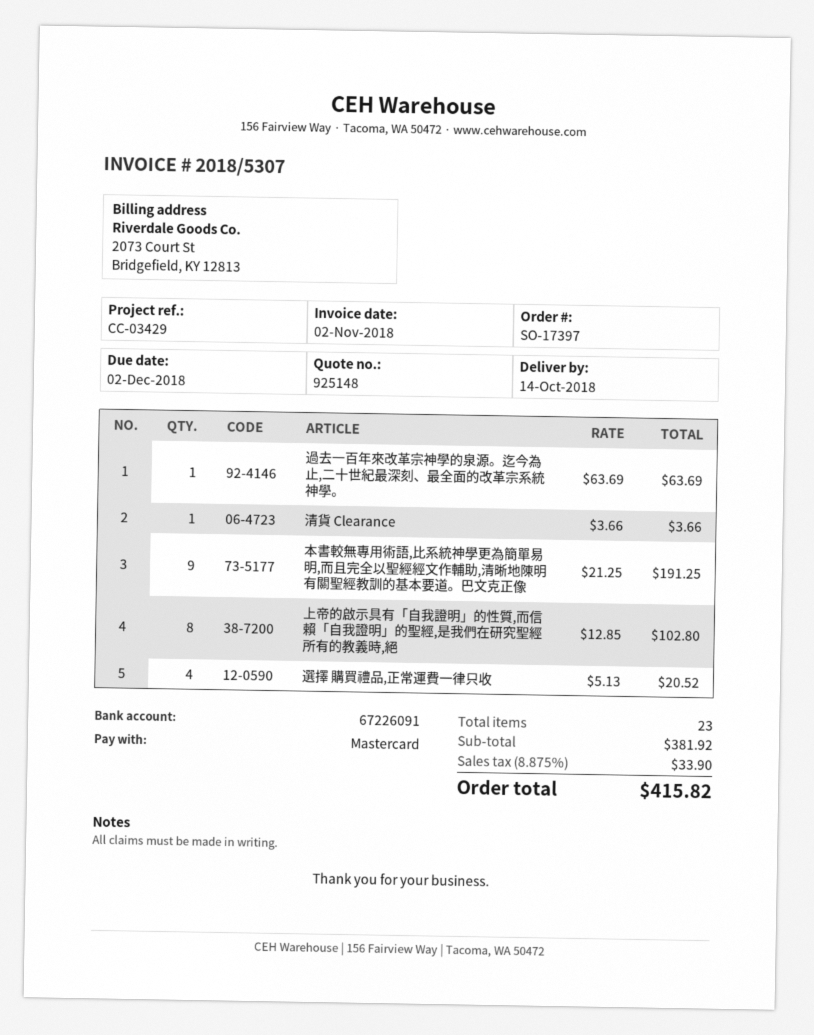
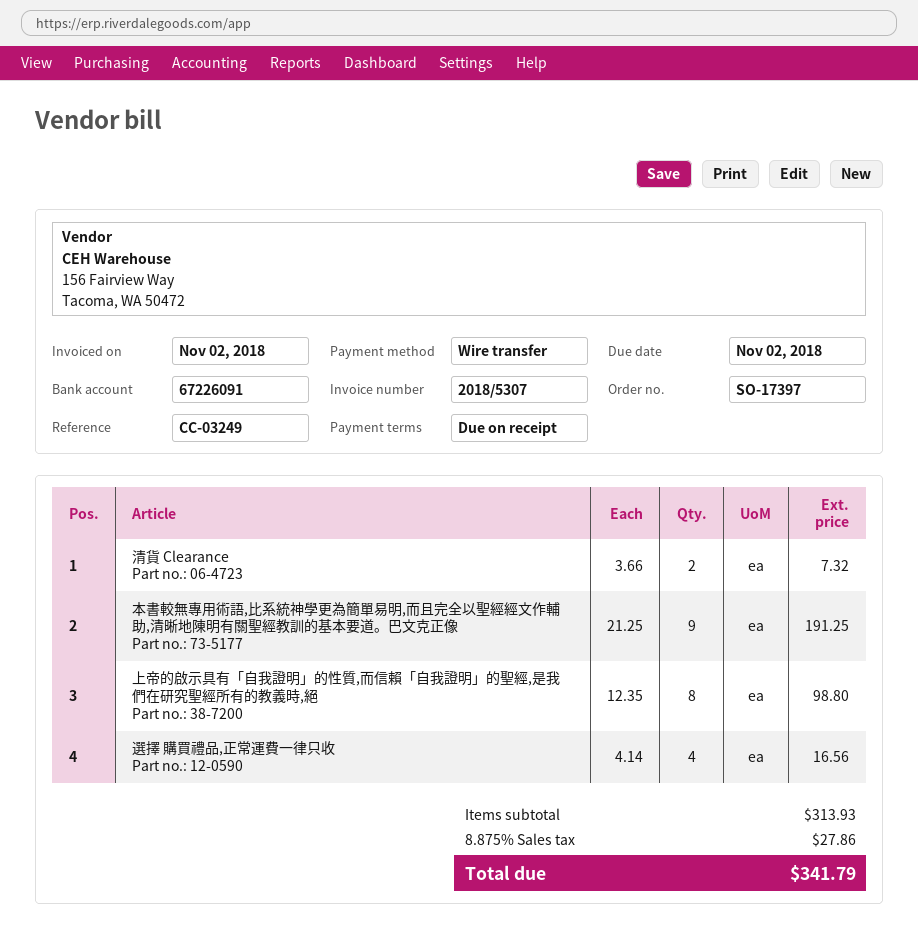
due date: 2018-12-02 -> 2018-11-02
reference: CC-03429 -> CC-03249
payment method: Mastercard -> bank transfer
過去一百年來改革宗神學的泉源。迄今為止,二十世紀最深刻、最全面的改革宗系統神學。: 1 x 63.69 = 63.69 -> none
清貨 Clearance: 1 x 3.66 = 3.66 -> 2 x 3.66 = 7.32
上帝的啟示具有「自我證明」的性質,而信賴「自我證明」的聖經,是我們在研究聖經所有的教義時,絕: 8 x 12.85 = 102.80 -> 8 x 12.35 = 98.80
選擇 購買禮品,正常運費一律只收: 4 x 5.13 = 20.52 -> 4 x 4.14 = 16.56
subtotal: 381.92 -> 313.93
tax: 8.875% = 33.90 -> 8.875% = 27.86
total: 415.82 -> 341.79

